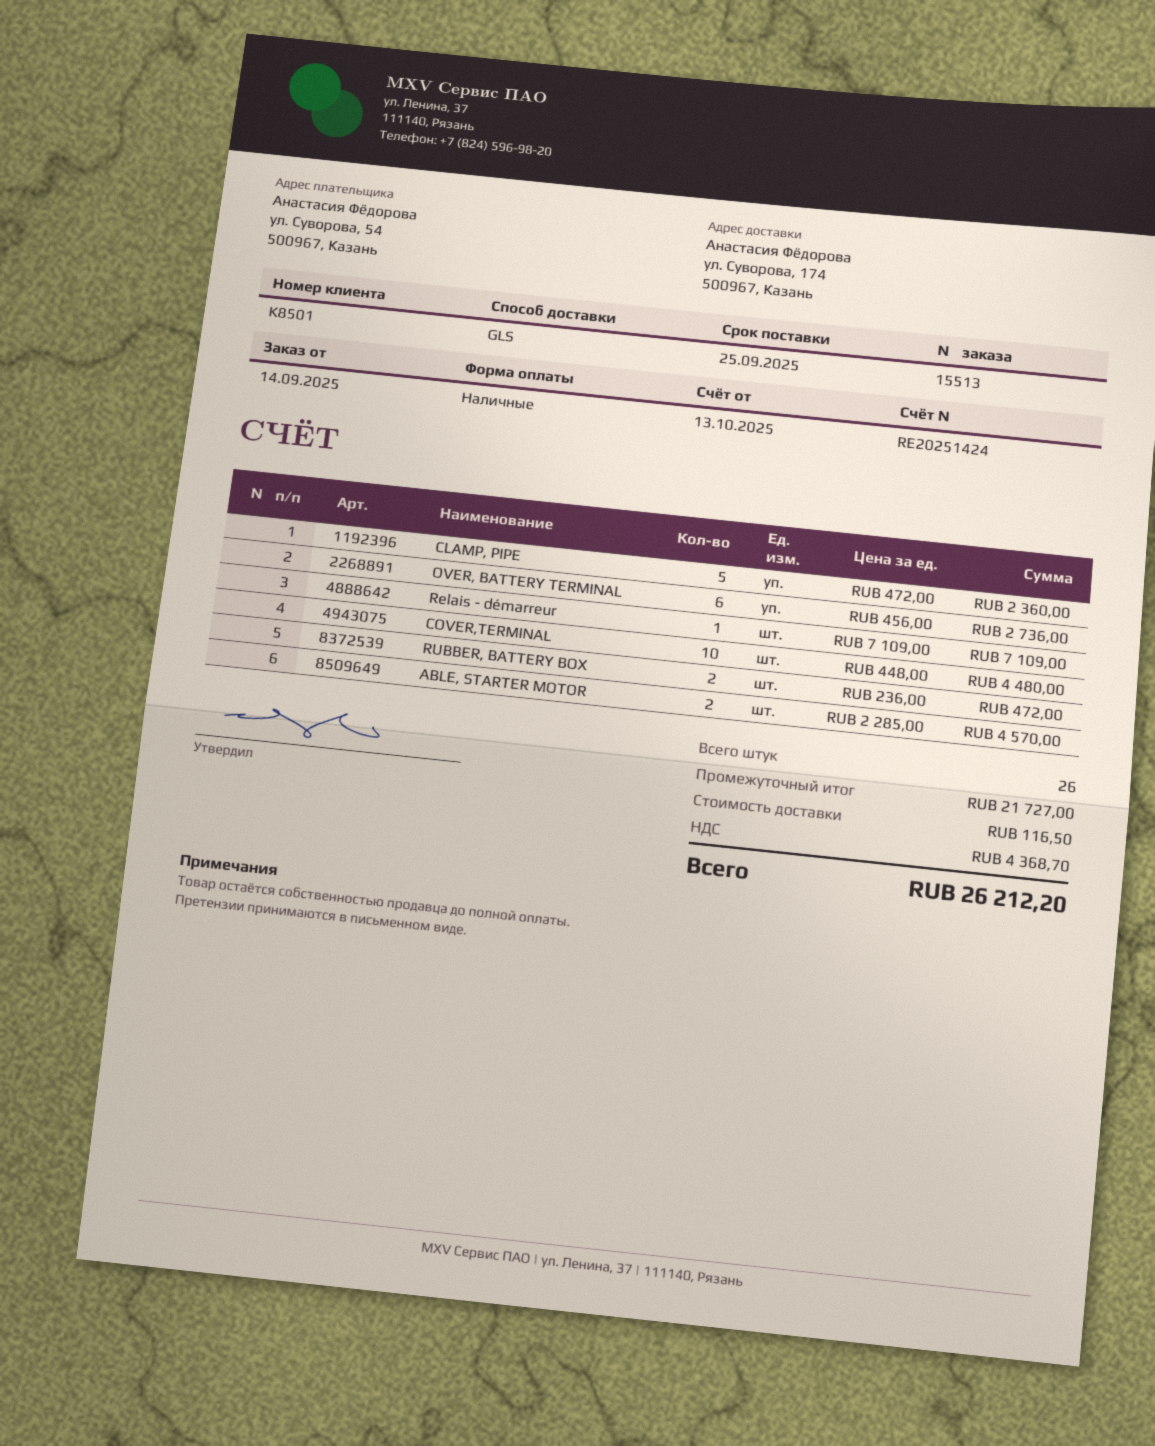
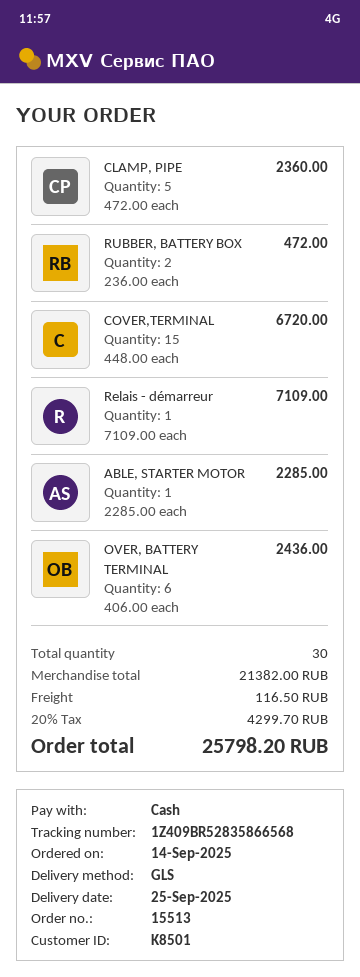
OVER, BATTERY TERMINAL: 6 x 456.00 = 2736.00 -> 6 x 406.00 = 2436.00
COVER,TERMINAL: 10 x 448.00 = 4480.00 -> 15 x 448.00 = 6720.00
ABLE, STARTER MOTOR: 2 x 2285.00 = 4570.00 -> 1 x 2285.00 = 2285.00
total quantity: 26 -> 30
subtotal: 21727.00 -> 21382.00
tax: 4368.70 -> 4299.70
total: 26212.20 -> 25798.20

